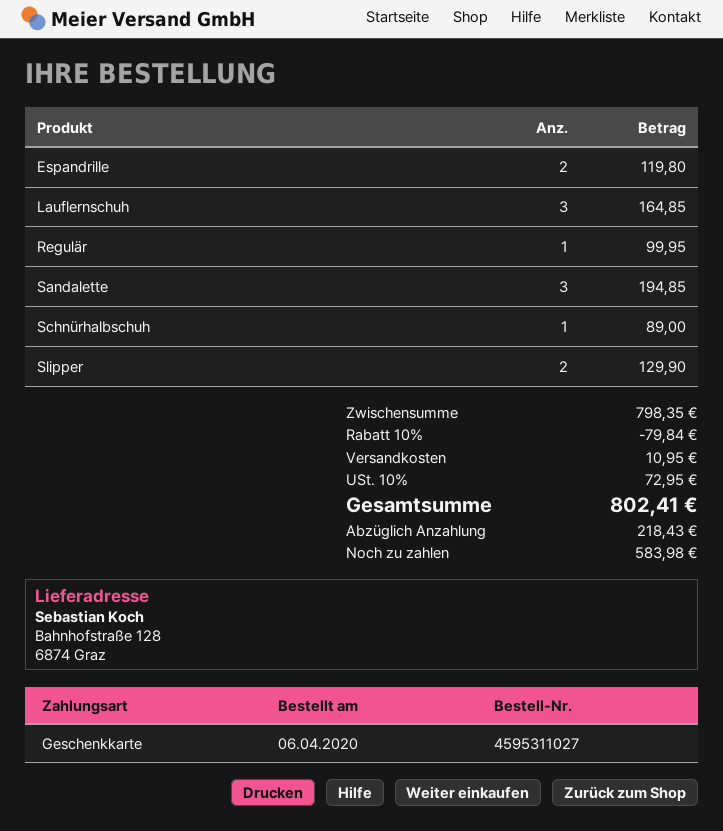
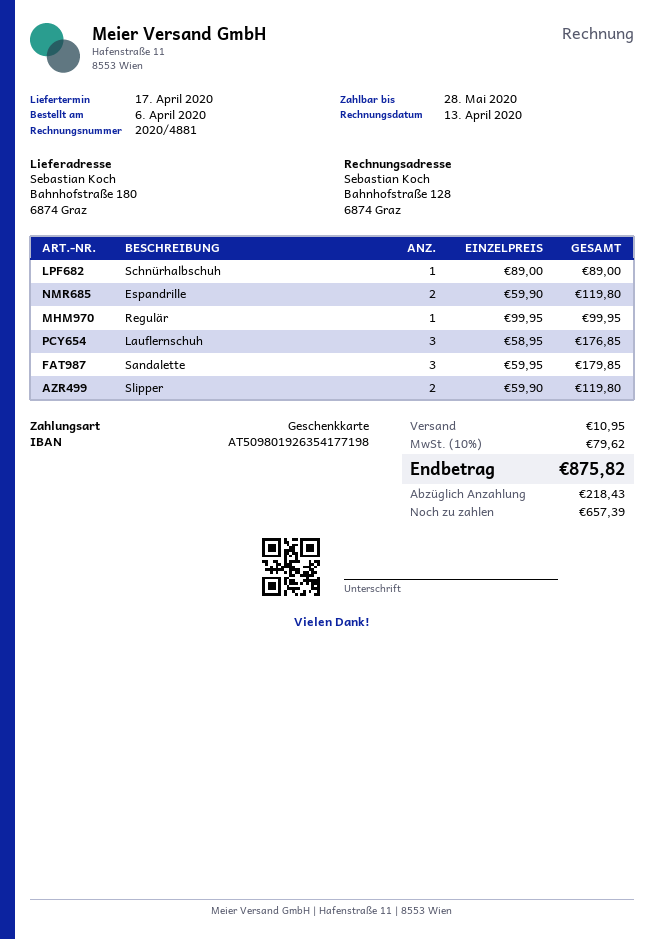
ship to: Bahnhofstraße 128, 6874 Graz -> Bahnhofstraße 180, 6874 Graz
Lauflernschuh: 3 for 164.85 -> 3 for 176.85
Sandalette: 3 for 194.85 -> 3 for 179.85
Slipper: 2 for 129.90 -> 2 for 119.80
discount: 10% = 79.84 -> none
tax: 10% = 72.95 -> 10% = 79.62
total: 802.41 -> 875.82
balance: 583.98 -> 657.39

